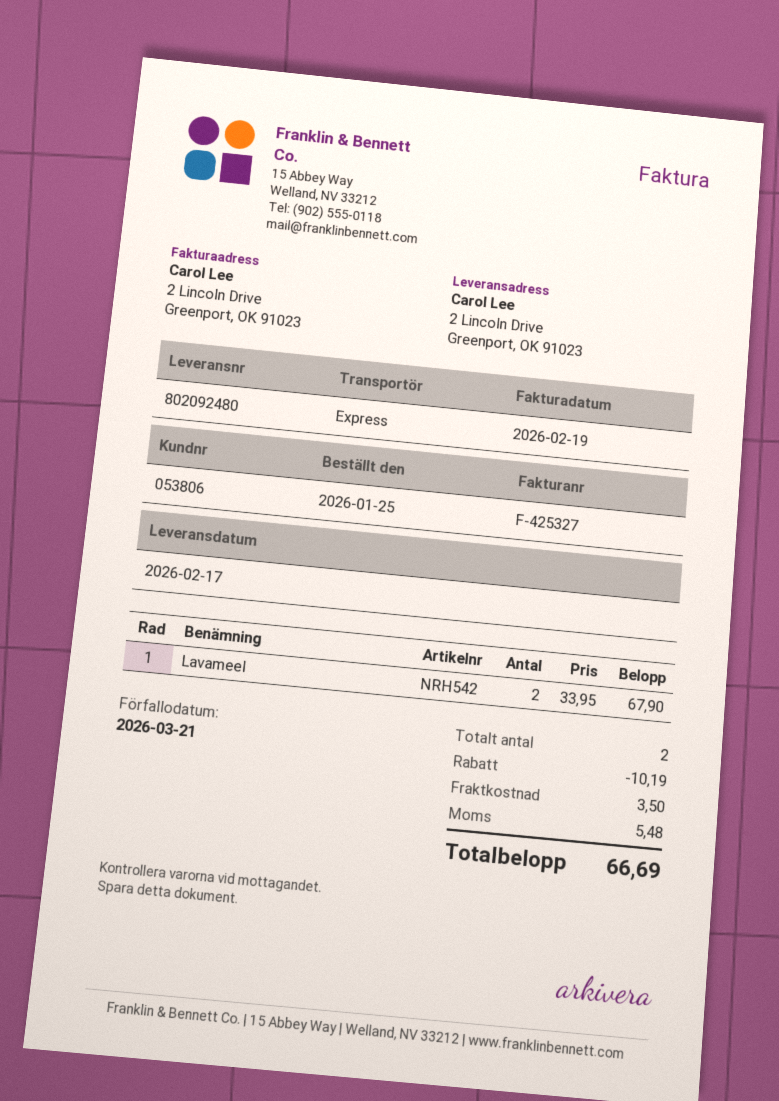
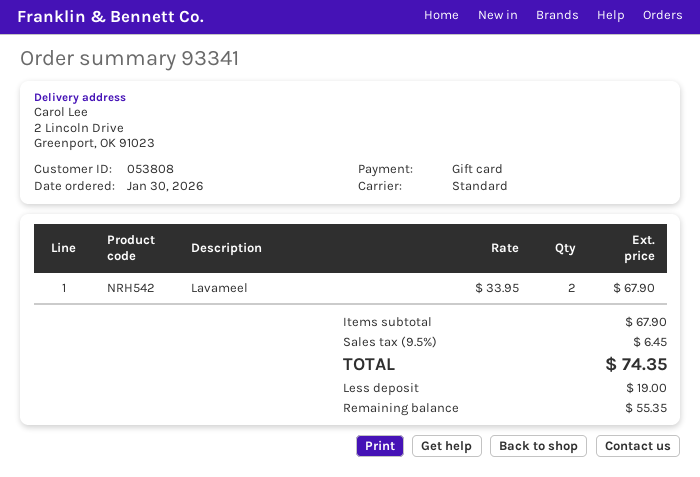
order date: 2026-01-25 -> 2026-01-30
customer number: 053806 -> 053808
shipping method: express -> standard
discount: 10.19 -> none
shipping: 3.50 -> none
tax: 5.48 -> 6.45
total: 66.69 -> 74.35

